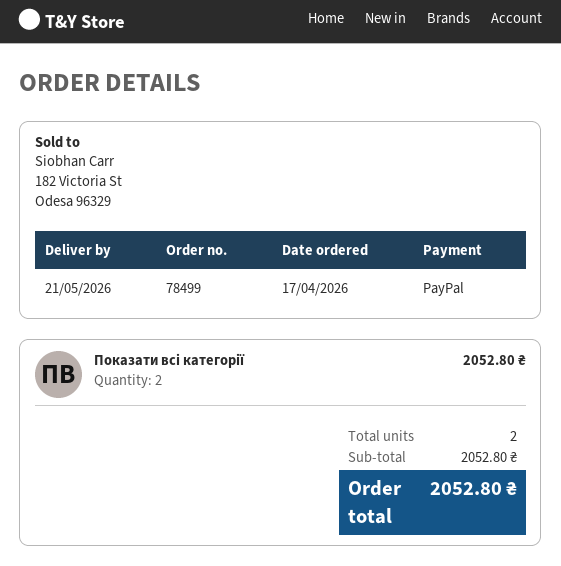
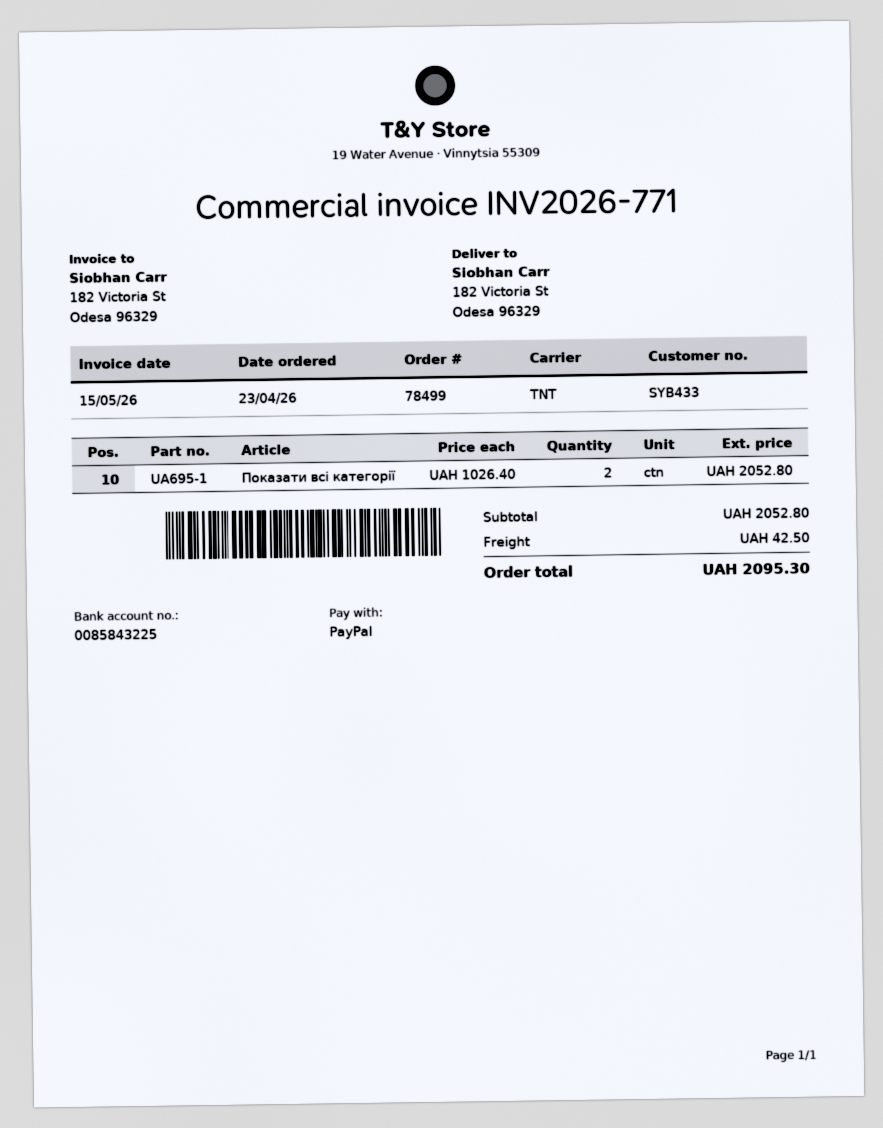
order date: 2026-04-17 -> 2026-04-23
shipping: none -> 42.50
total: 2052.80 -> 2095.30

